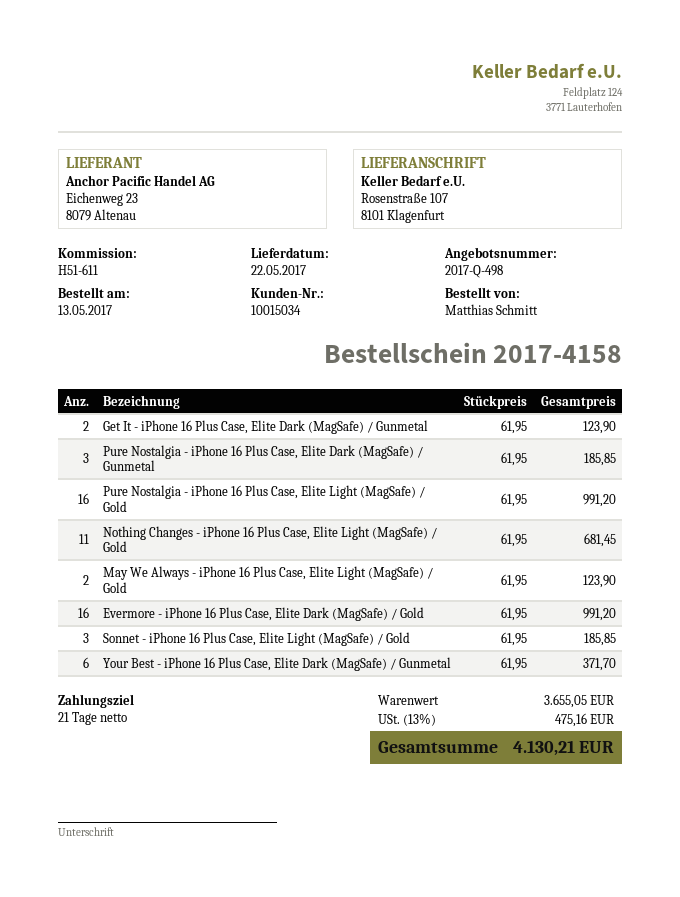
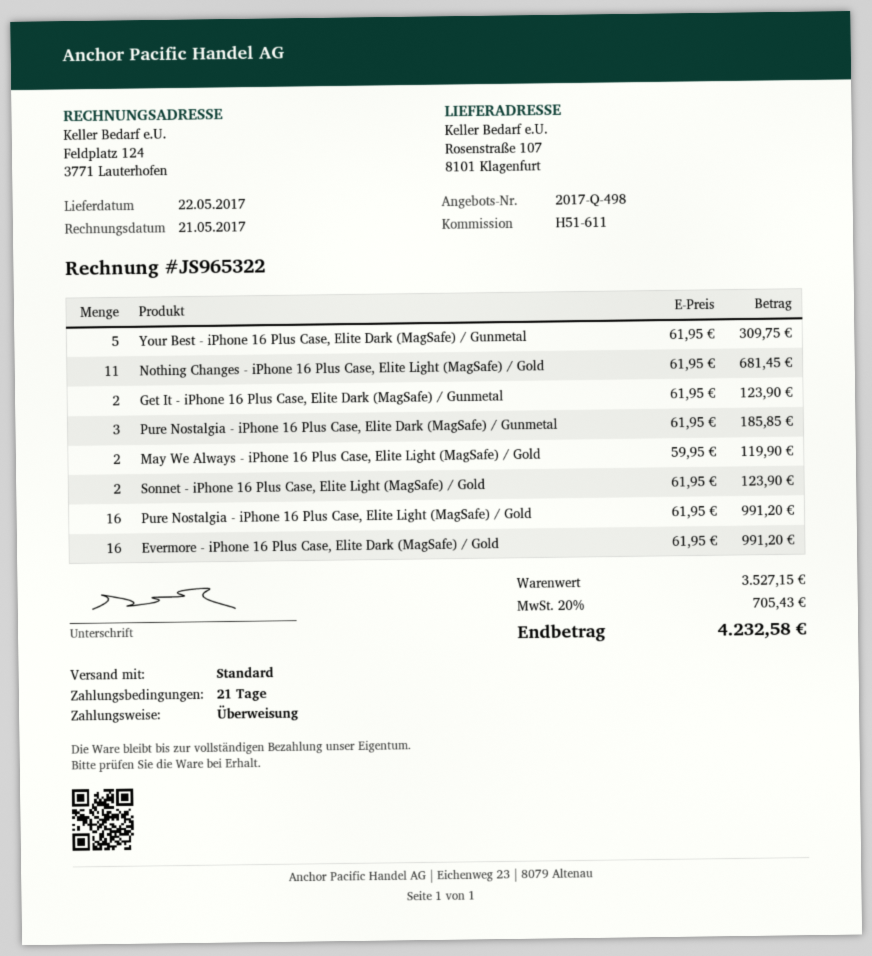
May We Always - iPhone 16 Plus Case, Elite Light (MagSafe) / Gold: 2 x 61.95 = 123.90 -> 2 x 59.95 = 119.90
Sonnet - iPhone 16 Plus Case, Elite Light (MagSafe) / Gold: 3 x 61.95 = 185.85 -> 2 x 61.95 = 123.90
Your Best - iPhone 16 Plus Case, Elite Dark (MagSafe) / Gunmetal: 6 x 61.95 = 371.70 -> 5 x 61.95 = 309.75
subtotal: 3655.05 -> 3527.15
tax: 13% = 475.16 -> 20% = 705.43
total: 4130.21 -> 4232.58

